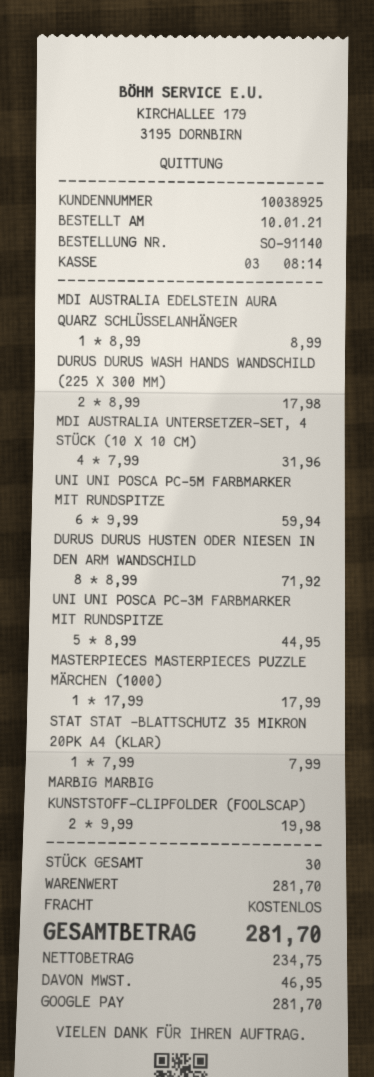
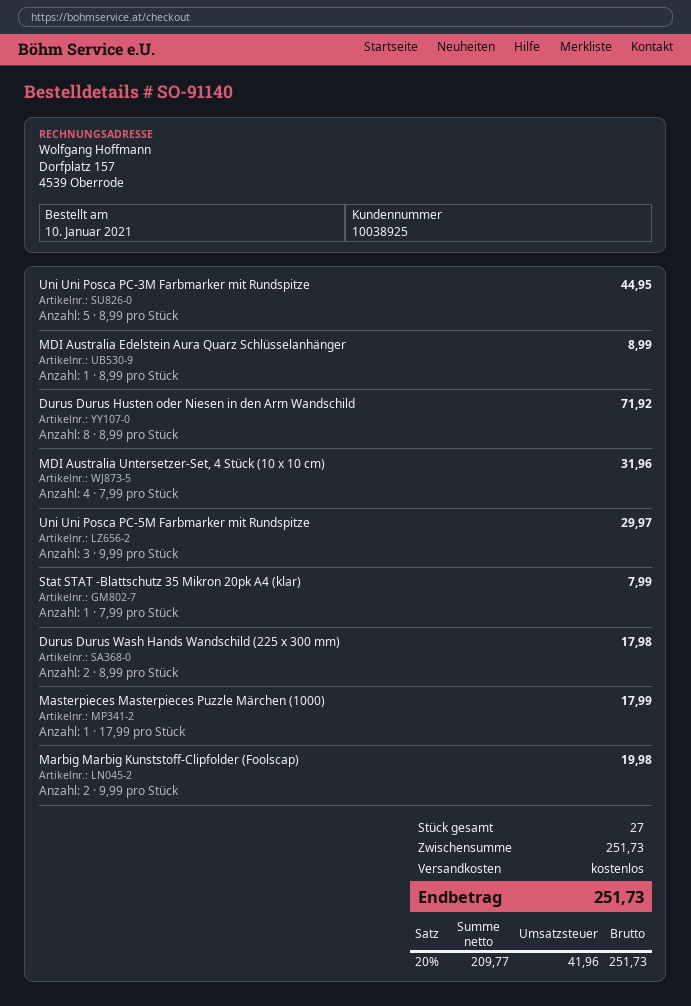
UNI UNI POSCA PC-5M FARBMARKER MIT RUNDSPITZE: 6 x 9.99 = 59.94 -> 3 x 9.99 = 29.97
total quantity: 30 -> 27
subtotal: 281.70 -> 251.73
net: 234.75 -> 209.77
tax: 46.95 -> 41.96
total: 281.70 -> 251.73

